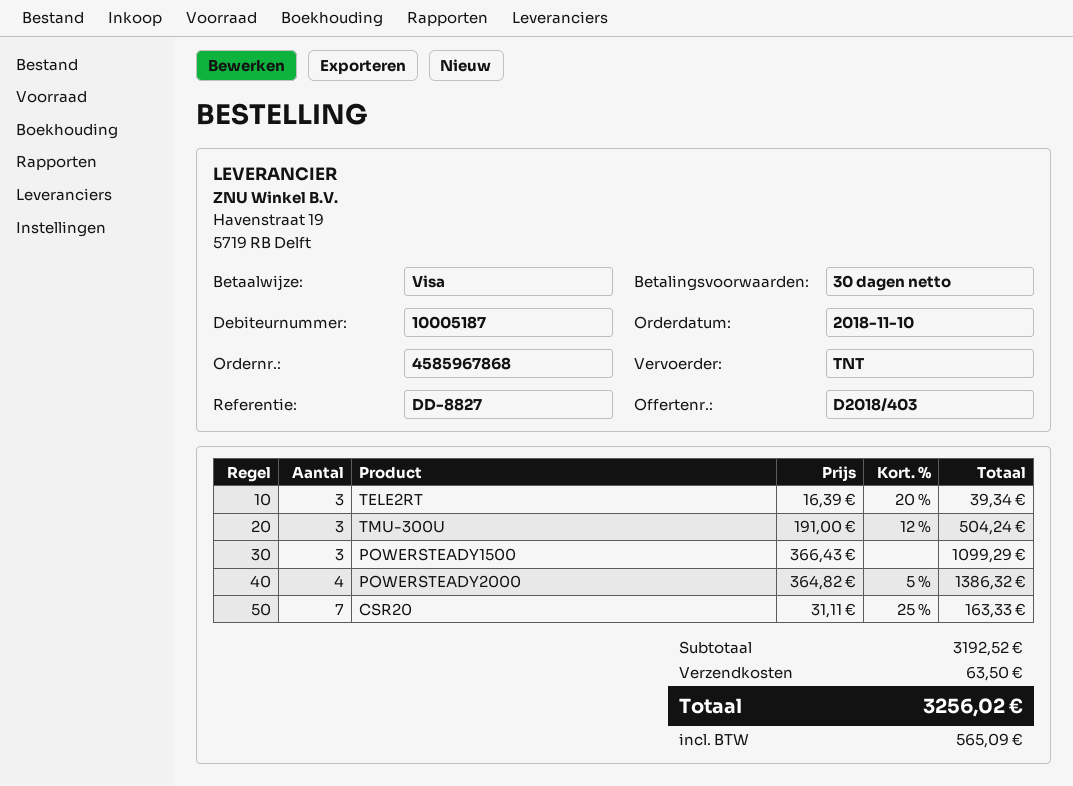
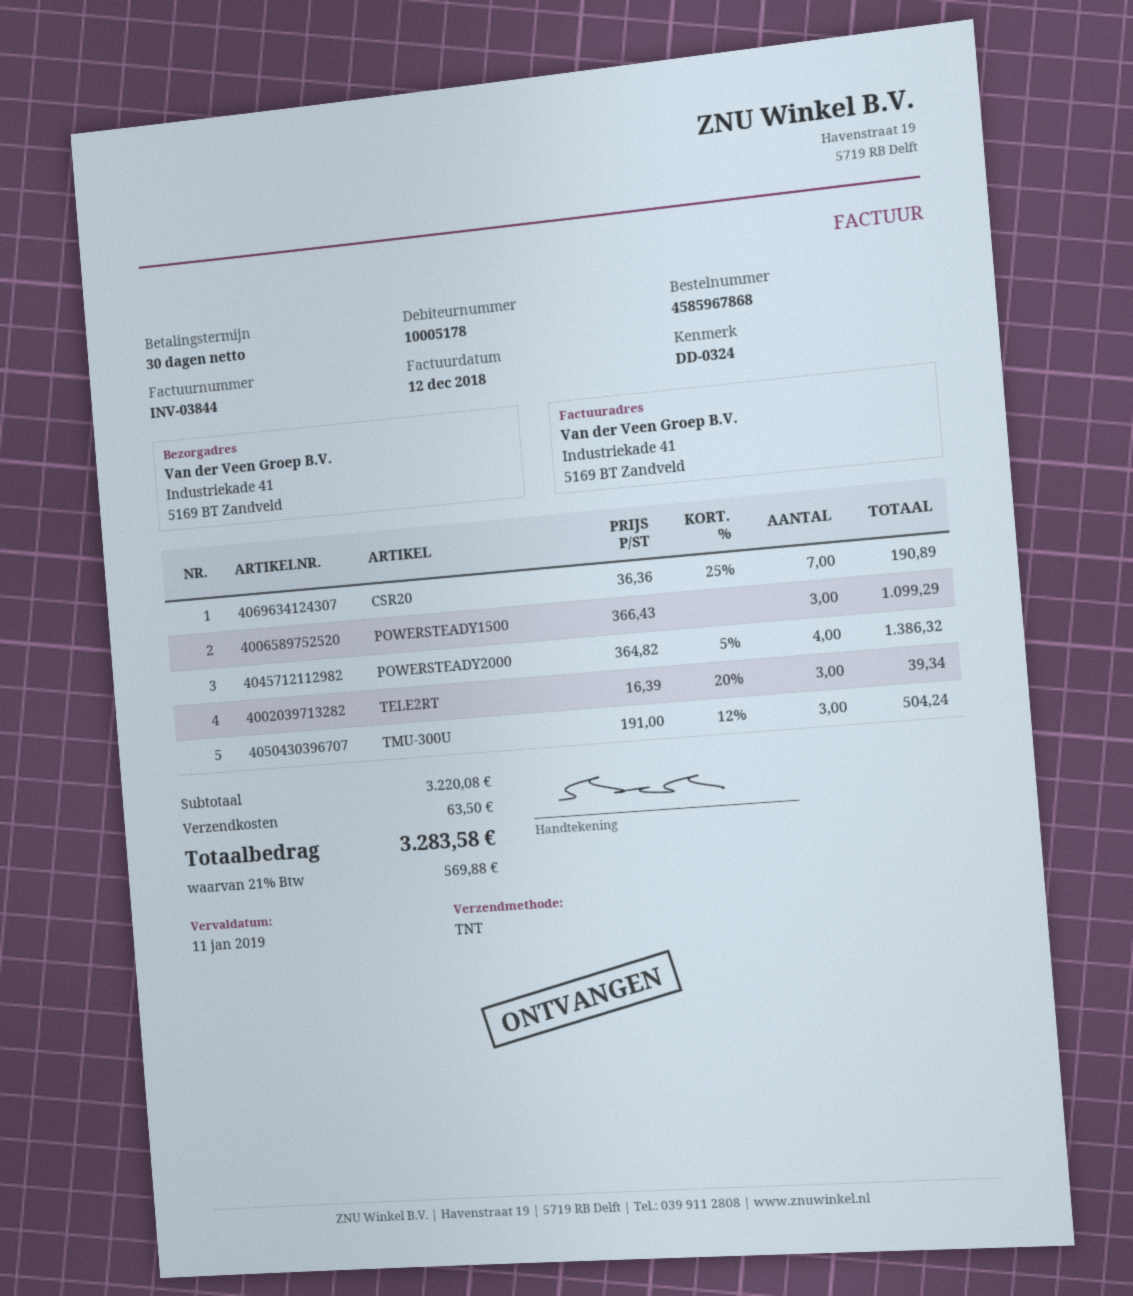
customer number: 10005187 -> 10005178
reference: DD-8827 -> DD-0324
CSR20: 7 x 31.11 - 25% = 163.33 -> 7 x 36.36 - 25% = 190.89
subtotal: 3192.52 -> 3220.08
tax: 565.09 -> 569.88
total: 3256.02 -> 3283.58

